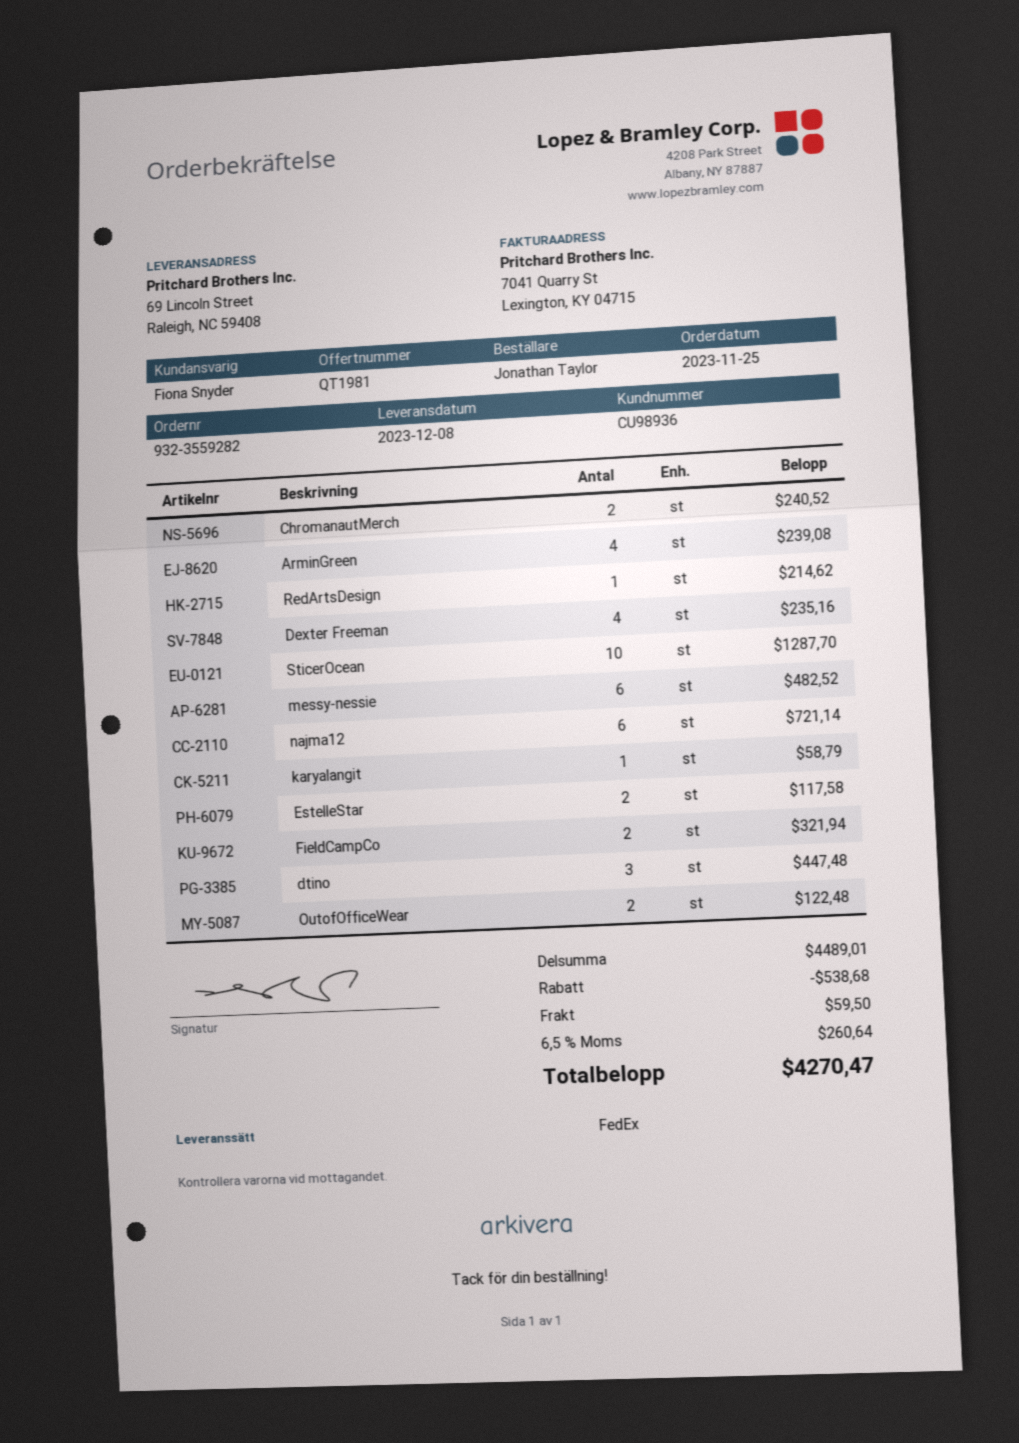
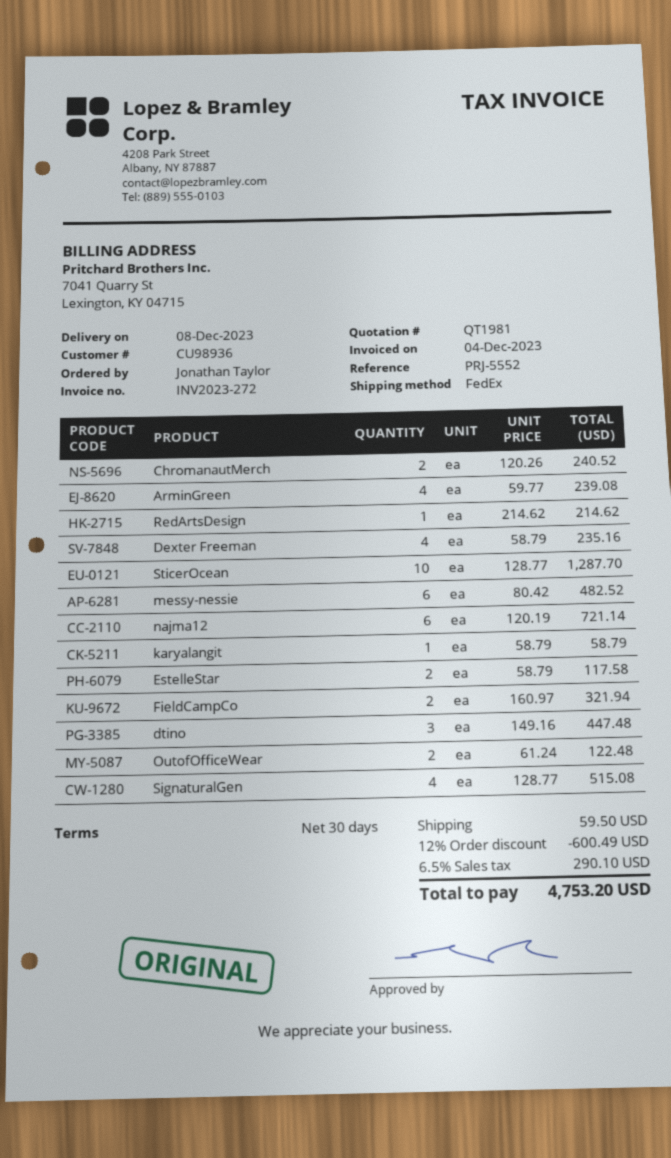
SignaturalGen: none -> 4 for 515.08
discount: 538.68 -> 600.49
tax: 6.5% = 260.64 -> 6.5% = 290.10
total: 4270.47 -> 4753.20

